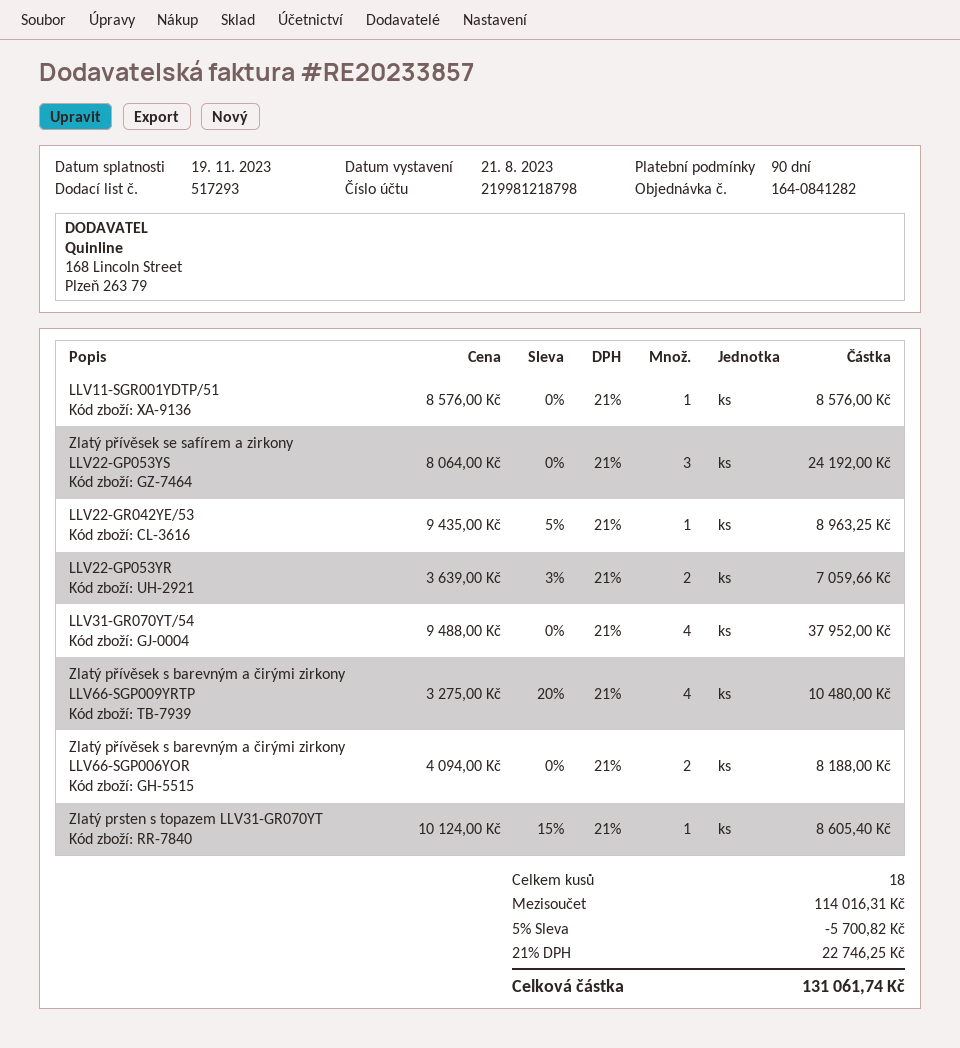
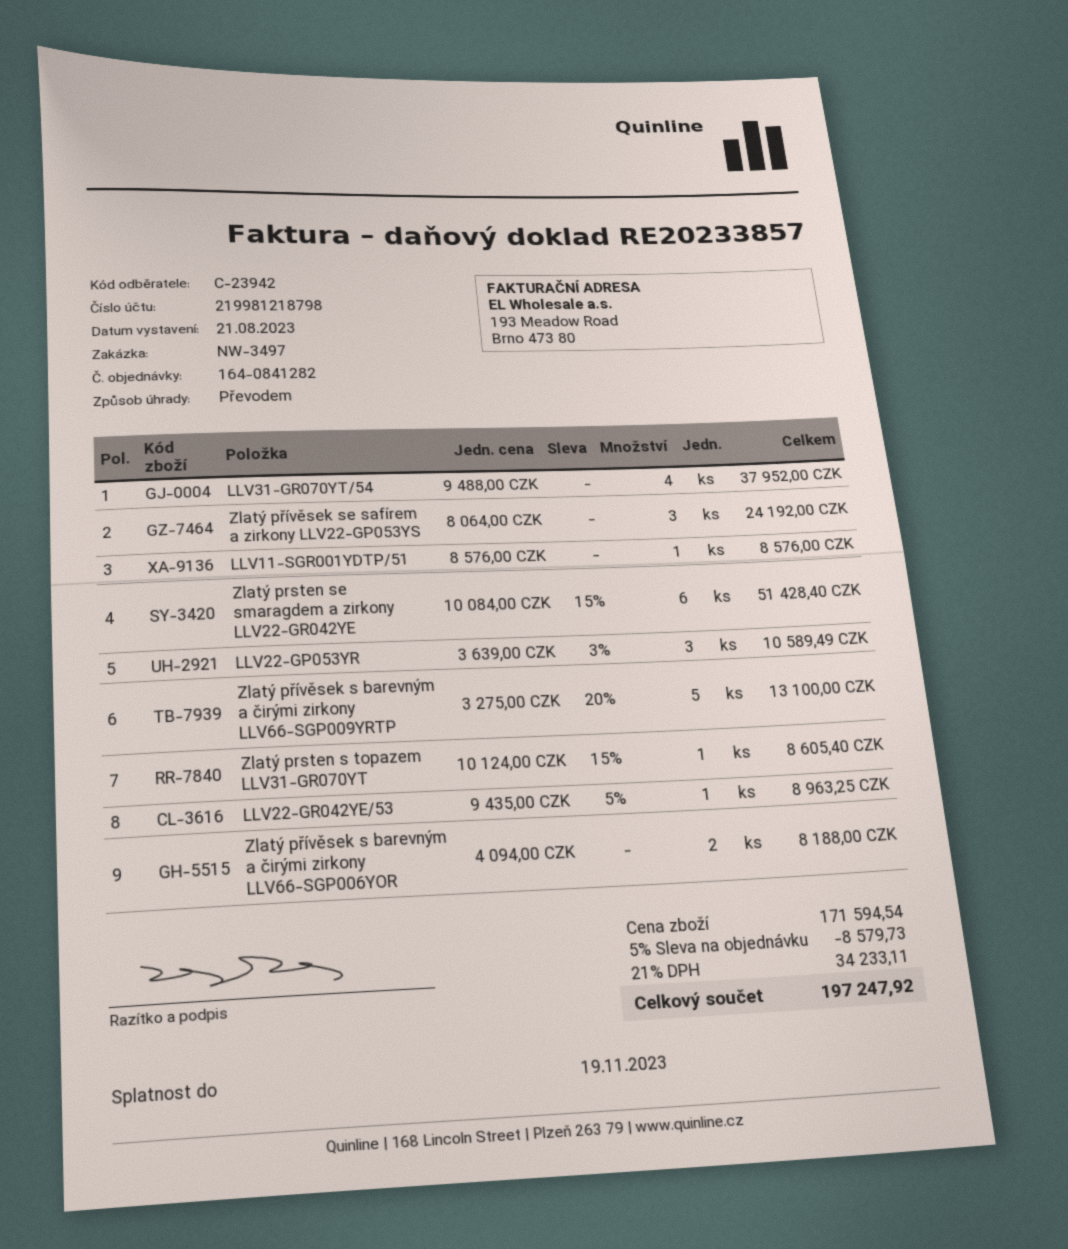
LLV22-GP053YR: 2 x 3639.00 - 3% = 7059.66 -> 3 x 3639.00 - 3% = 10589.49
Zlatý přívěsek s barevným a čirými zirkony LLV66-SGP009YRTP: 4 x 3275.00 - 20% = 10480.00 -> 5 x 3275.00 - 20% = 13100.00
Zlatý prsten se smaragdem a zirkony LLV22-GR042YE: none -> 6 x 10084.00 - 15% = 51428.40
subtotal: 114016.31 -> 171594.54
discount: 5% = 5700.82 -> 5% = 8579.73
tax: 21% = 22746.25 -> 21% = 34233.11
total: 131061.74 -> 197247.92

